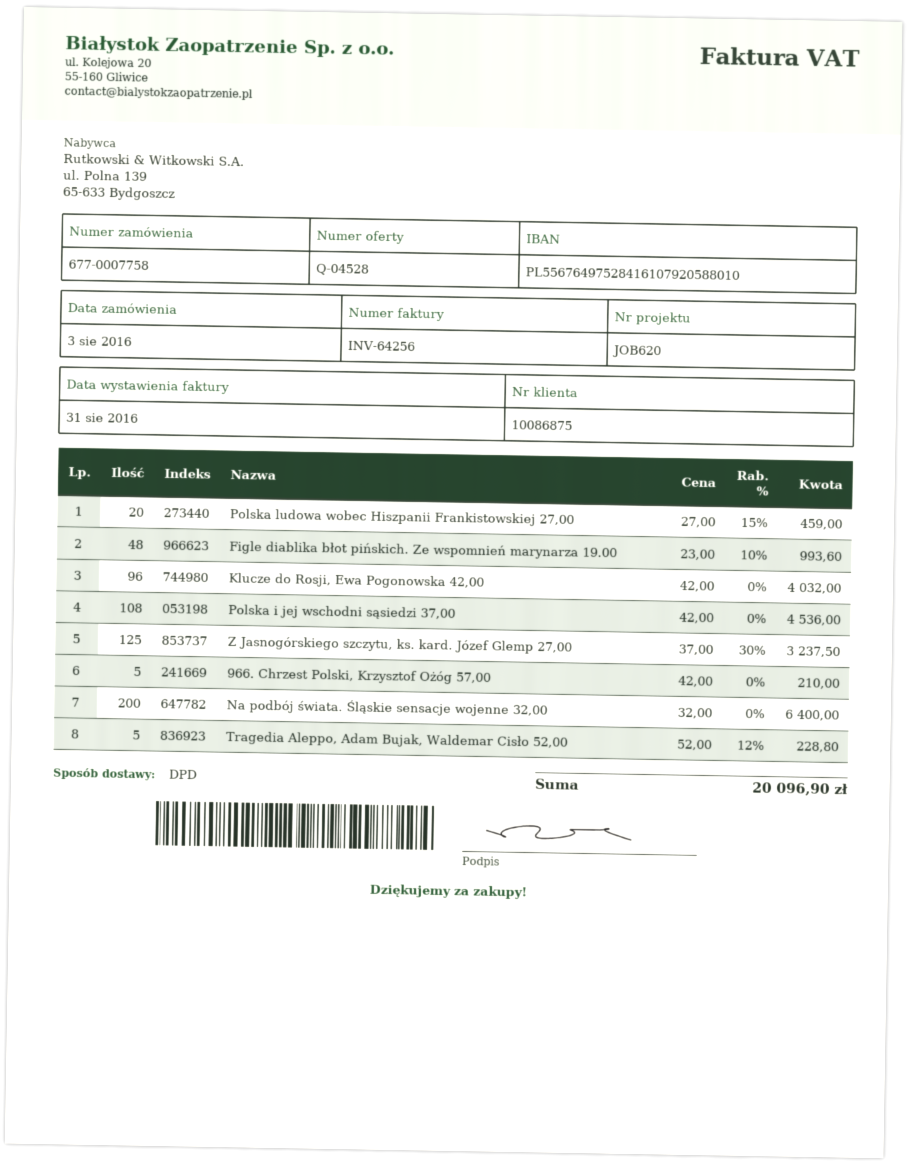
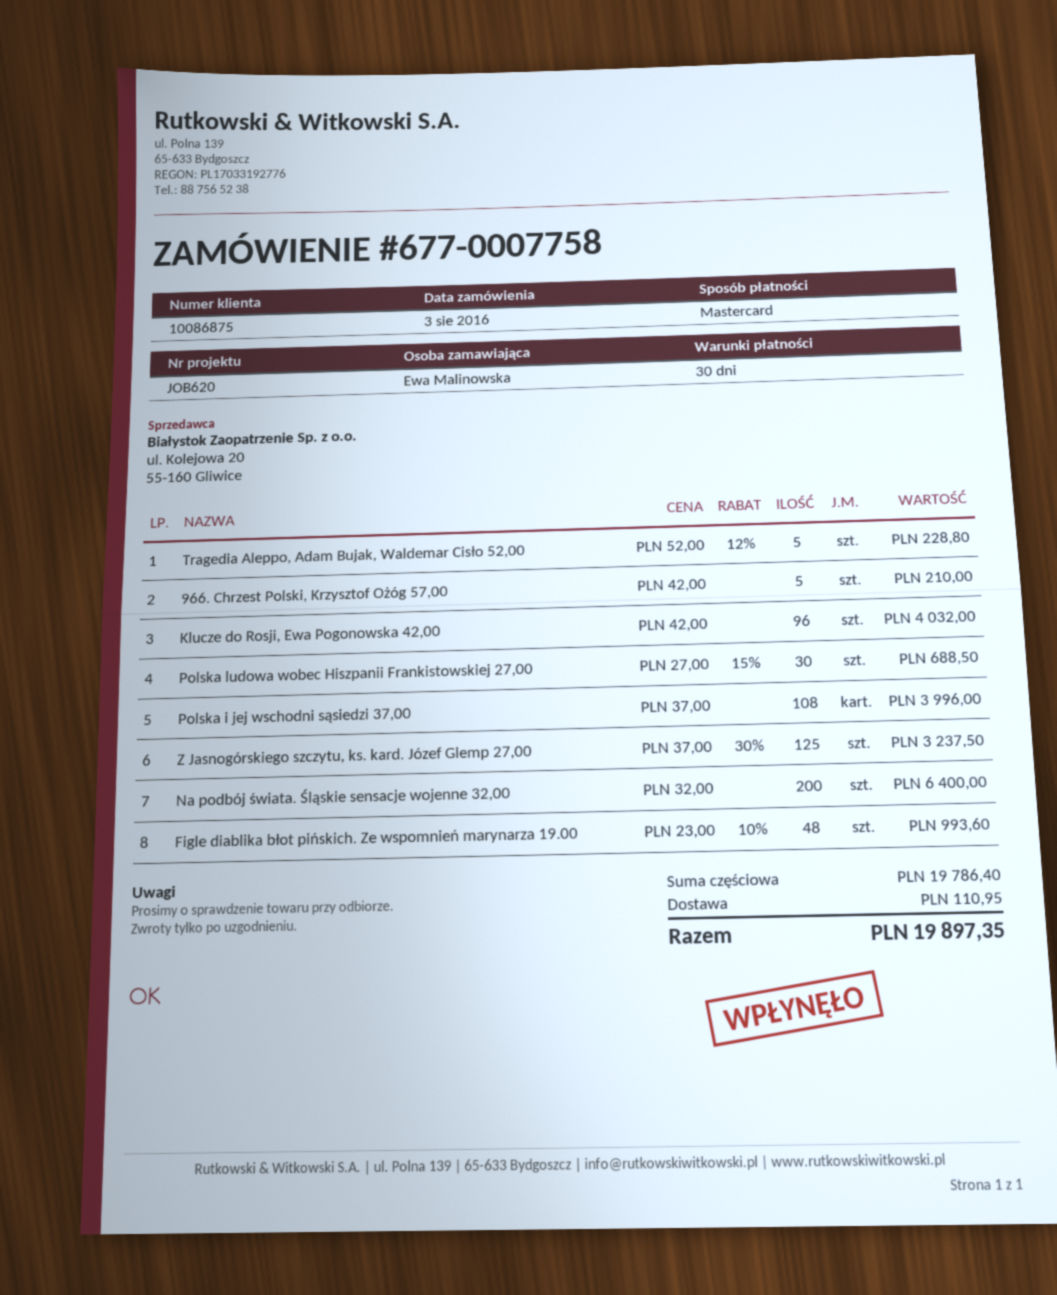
Polska ludowa wobec Hiszpanii Frankistowskiej 27,00: 20 x 27.00 - 15% = 459.00 -> 30 x 27.00 - 15% = 688.50
Polska i jej wschodni sąsiedzi 37,00: 108 x 42.00 = 4536.00 -> 108 x 37.00 = 3996.00
shipping: none -> 110.95
total: 20096.90 -> 19897.35

